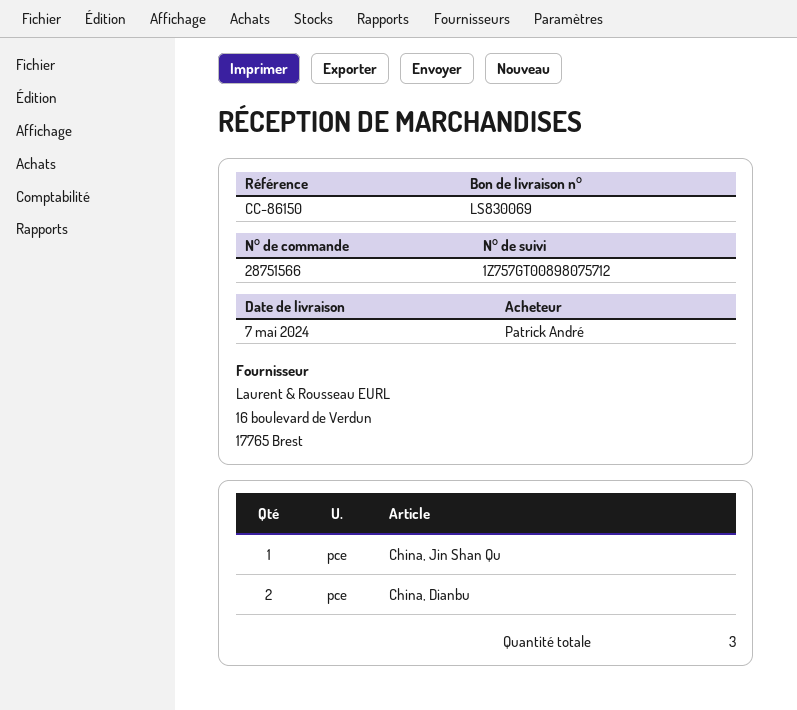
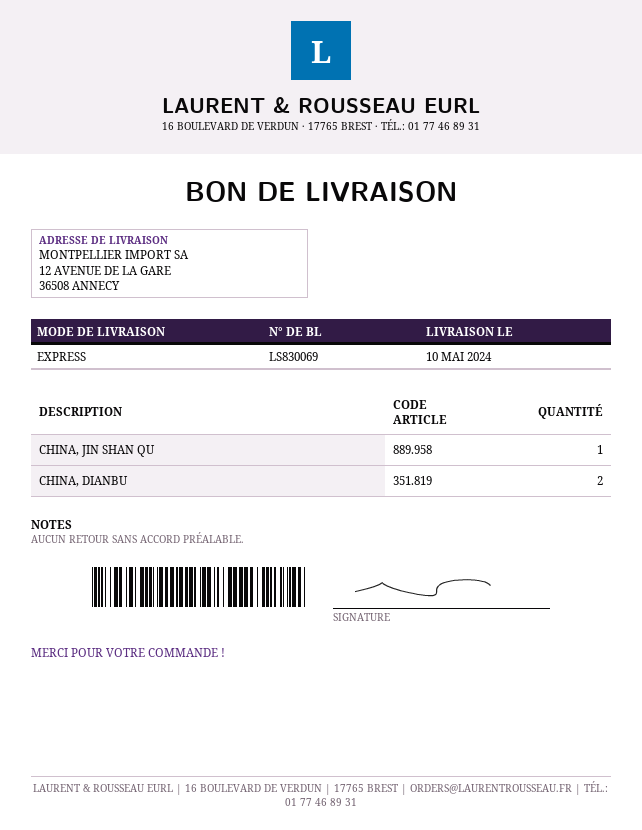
delivery date: 2024-05-07 -> 2024-05-10

